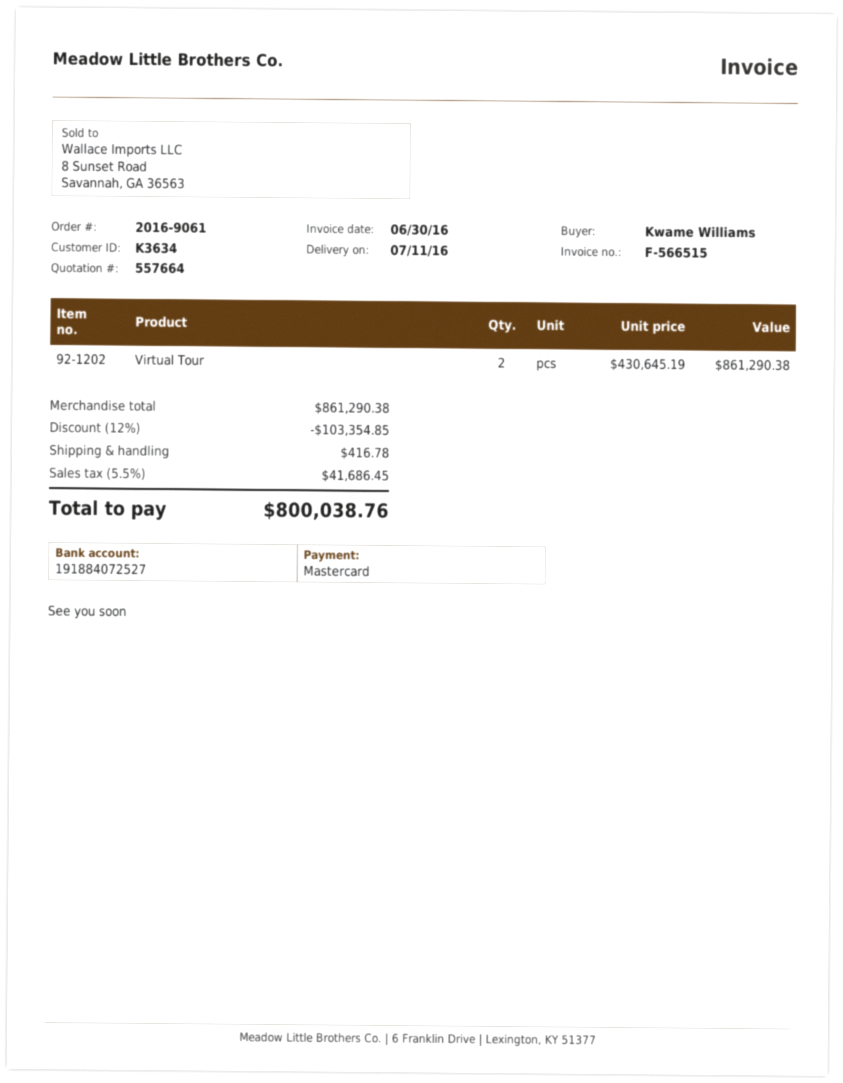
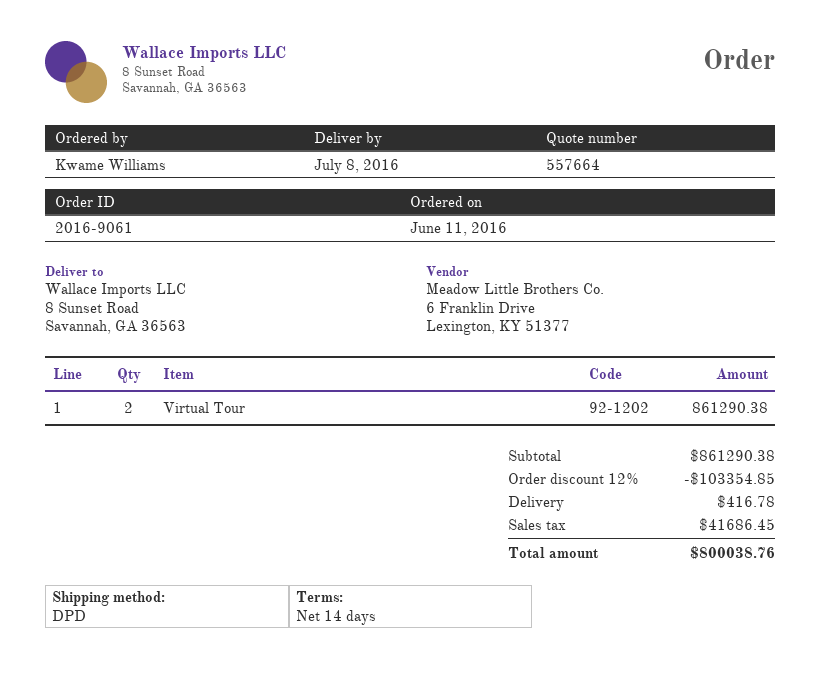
delivery date: 2016-07-11 -> 2016-07-08

